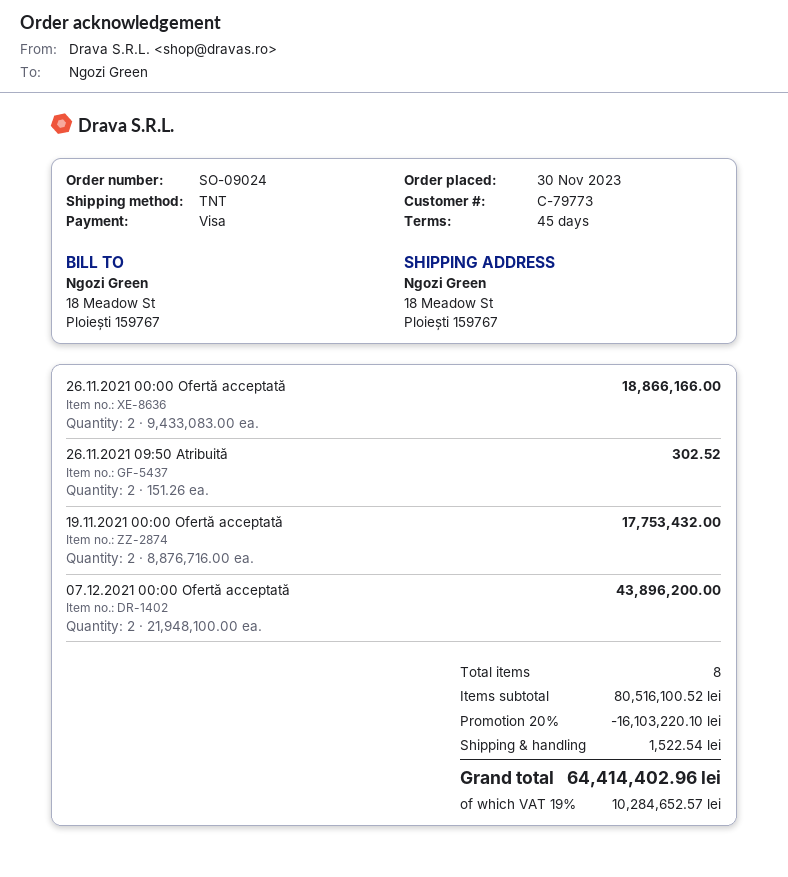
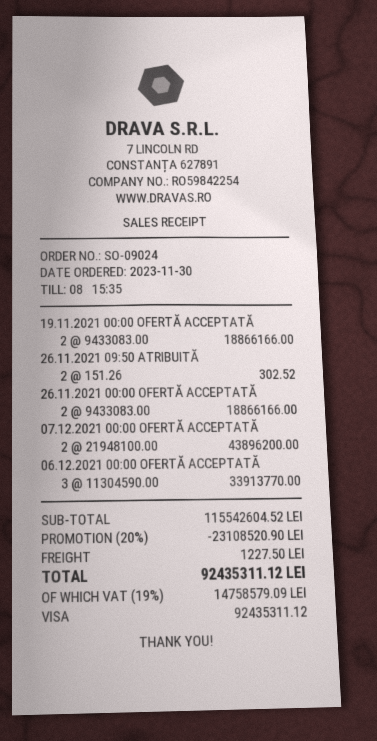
19.11.2021 00:00 Ofertă acceptată: 2 x 8876716.00 = 17753432.00 -> 2 x 9433083.00 = 18866166.00
06.12.2021 00:00 OFERTĂ ACCEPTATĂ: none -> 3 x 11304590.00 = 33913770.00
subtotal: 80516100.52 -> 115542604.52
discount: 20% = 16103220.10 -> 20% = 23108520.90
shipping: 1522.54 -> 1227.50
tax: 19% = 10284652.57 -> 19% = 14758579.09
total: 64414402.96 -> 92435311.12

